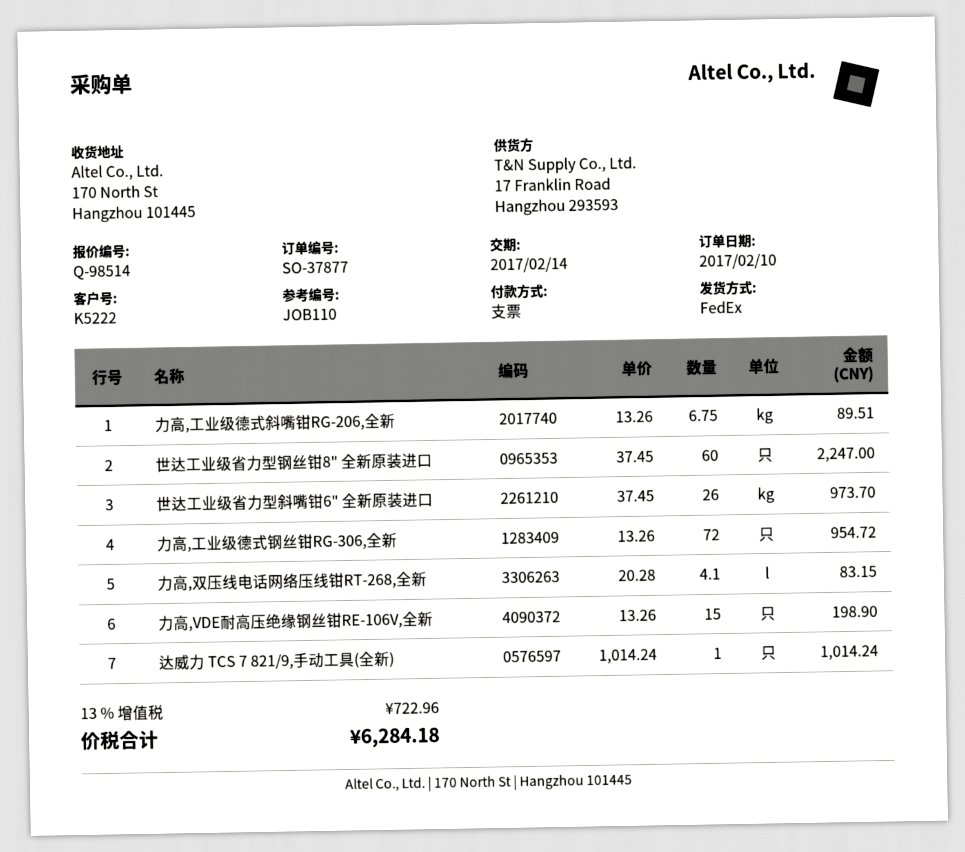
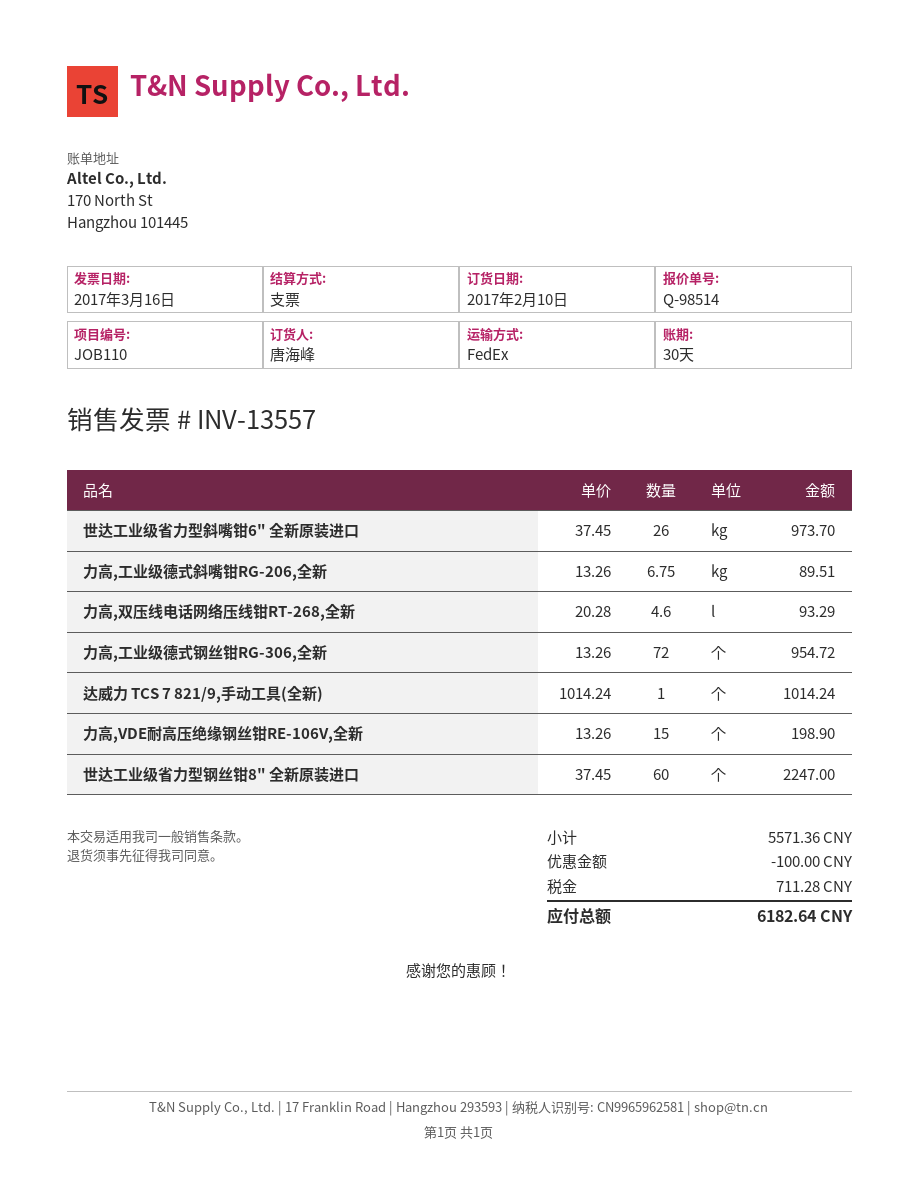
力高,双压线电话网络压线钳RT-268,全新: 4.1 x 20.28 = 83.15 -> 4.6 x 20.28 = 93.29
discount: none -> 100.00
tax: 722.96 -> 711.28
total: 6284.18 -> 6182.64

